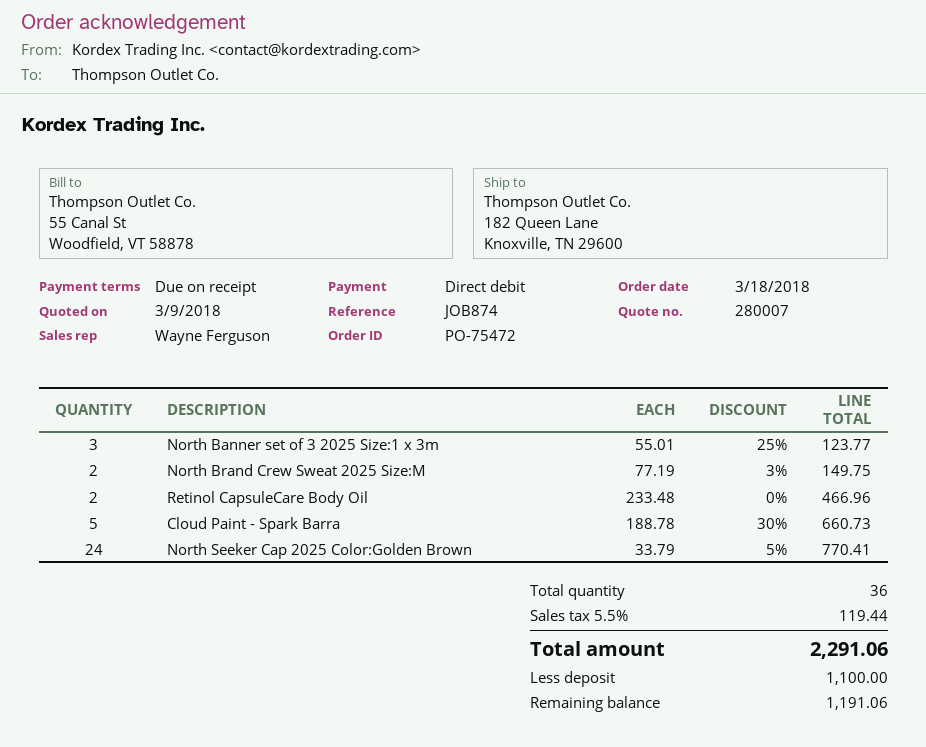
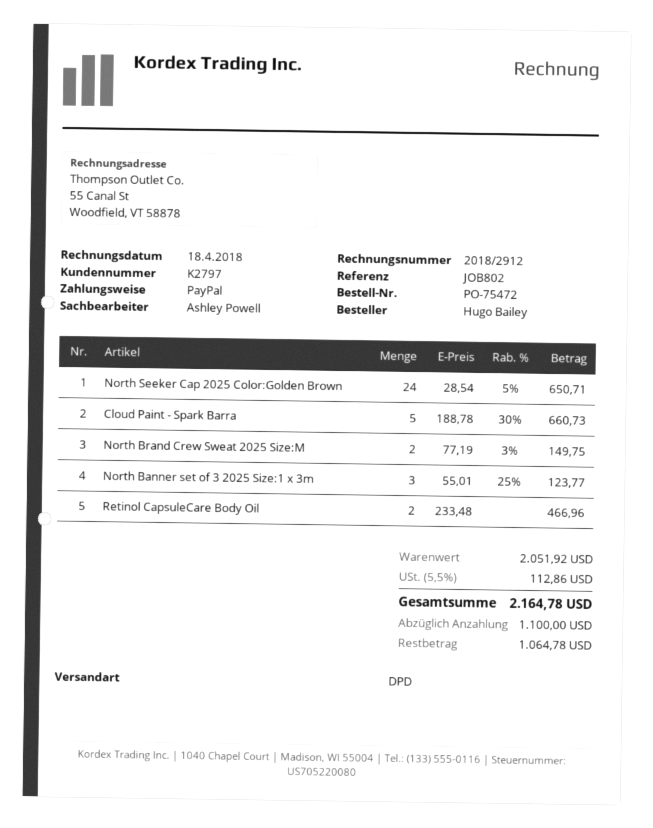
reference: JOB874 -> JOB802
sales rep: Wayne Ferguson -> Ashley Powell
payment method: direct debit -> PayPal
North Seeker Cap 2025 Color:Golden Brown: 24 x 33.79 - 5% = 770.41 -> 24 x 28.54 - 5% = 650.71
tax: 5.5% = 119.44 -> 5.5% = 112.86
total: 2291.06 -> 2164.78
balance: 1191.06 -> 1064.78

